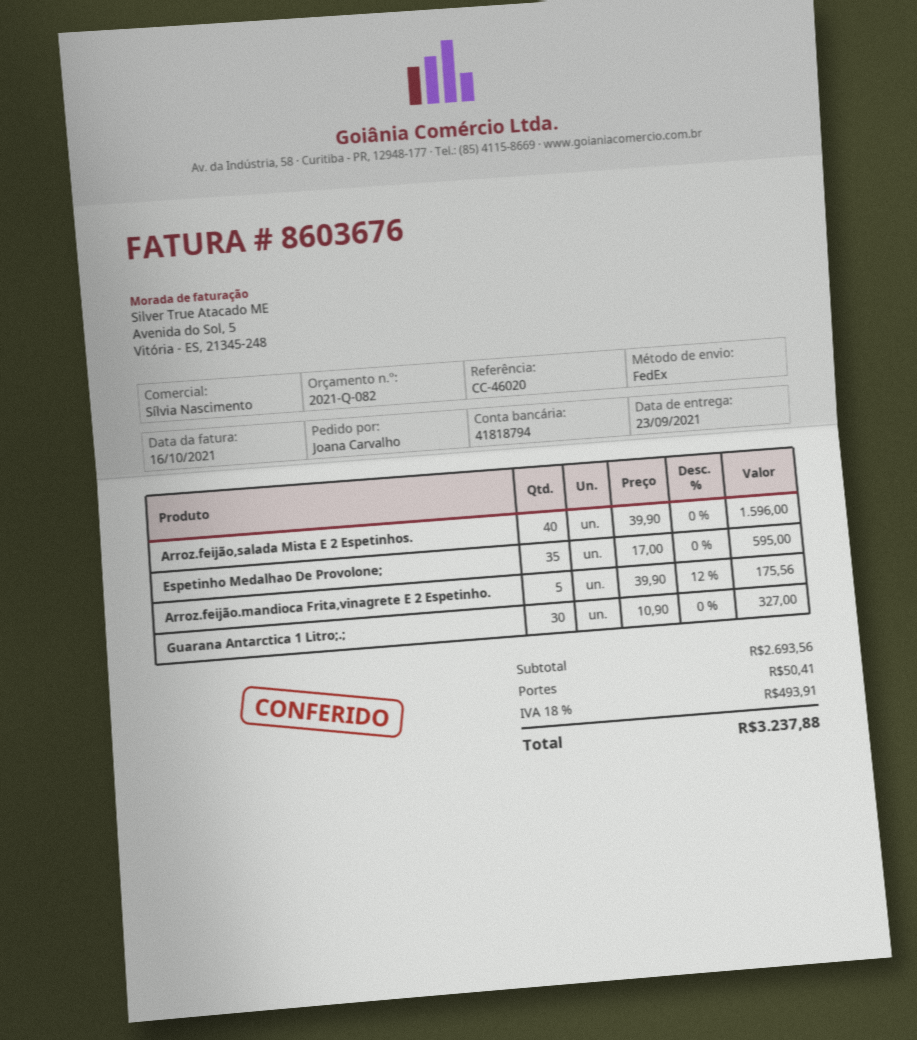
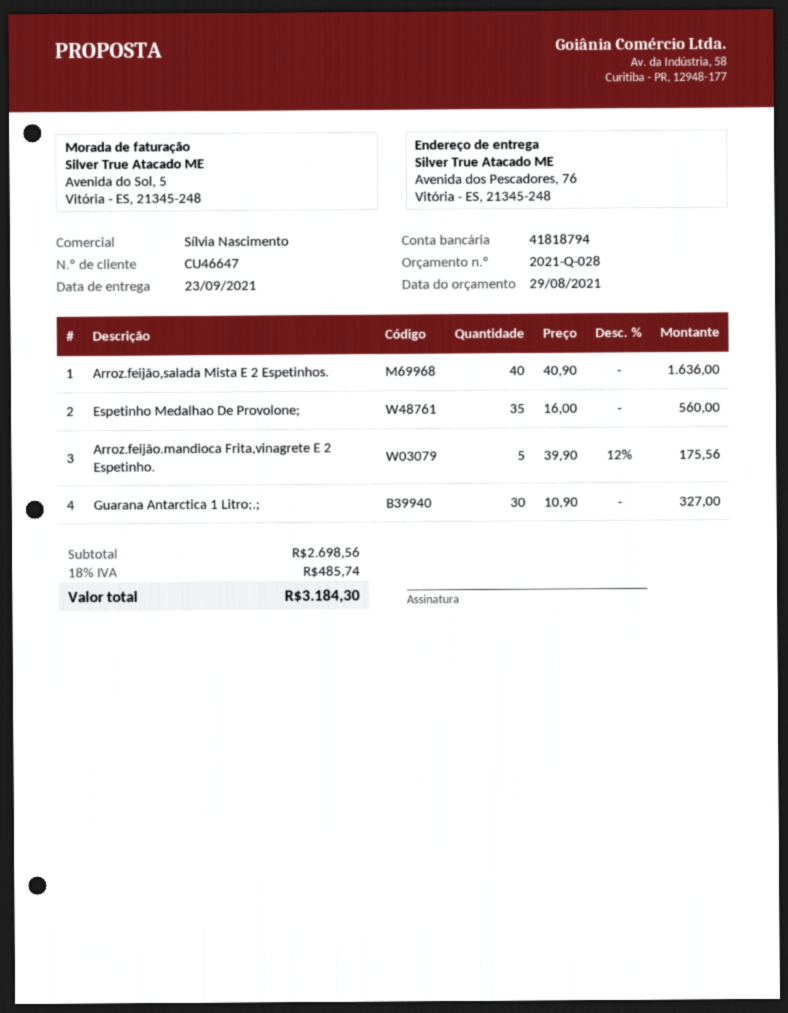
quote number: 2021-Q-082 -> 2021-Q-028
Arroz.feijão,salada Mista E 2 Espetinhos.: 40 x 39.90 = 1596.00 -> 40 x 40.90 = 1636.00
Espetinho Medalhao De Provolone;: 35 x 17.00 = 595.00 -> 35 x 16.00 = 560.00
subtotal: 2693.56 -> 2698.56
shipping: 50.41 -> none
tax: 18% = 493.91 -> 18% = 485.74
total: 3237.88 -> 3184.30

